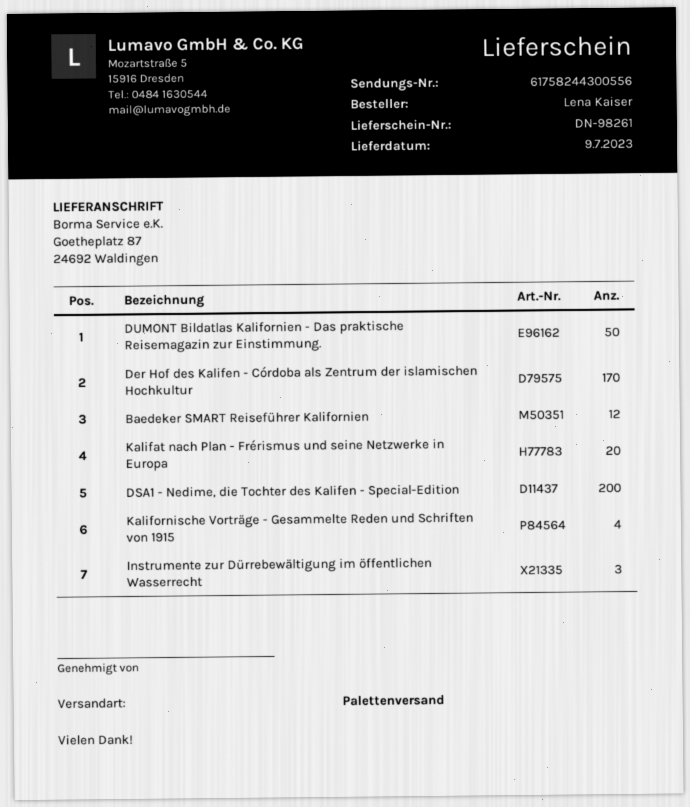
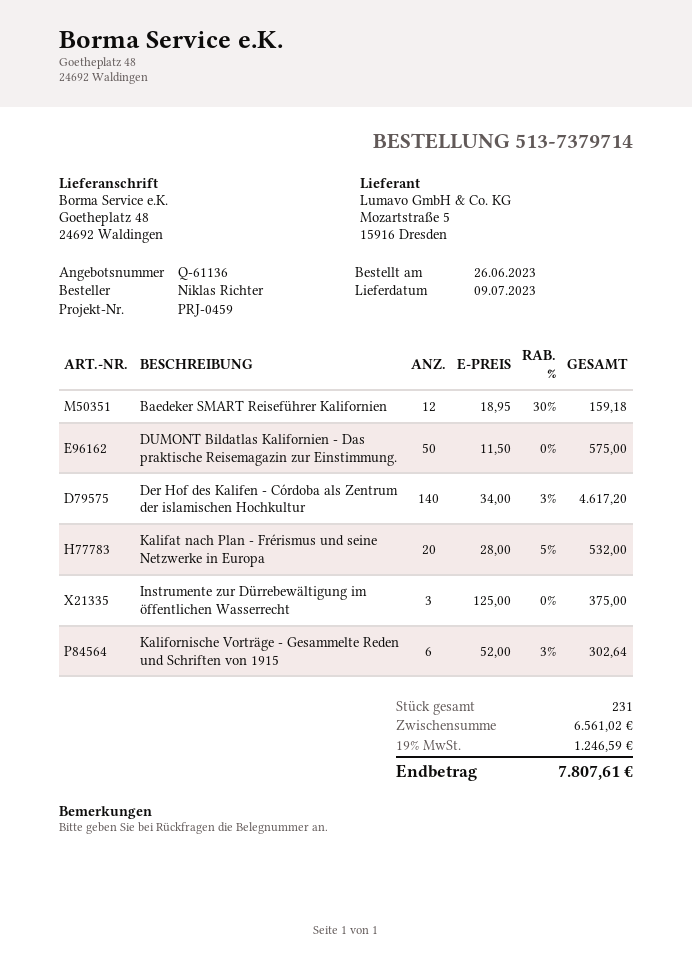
ordered by: Lena Kaiser -> Niklas Richter
ship to: Goetheplatz 87, 24692 Waldingen -> Goetheplatz 48, 24692 Waldingen
Der Hof des Kalifen - Córdoba als Zentrum der islamischen Hochkultur: 170 -> 140
DSA1 - Nedime, die Tochter des Kalifen - Special-Edition: 200 -> none
Kalifornische Vorträge - Gesammelte Reden und Schriften von 1915: 4 -> 6

